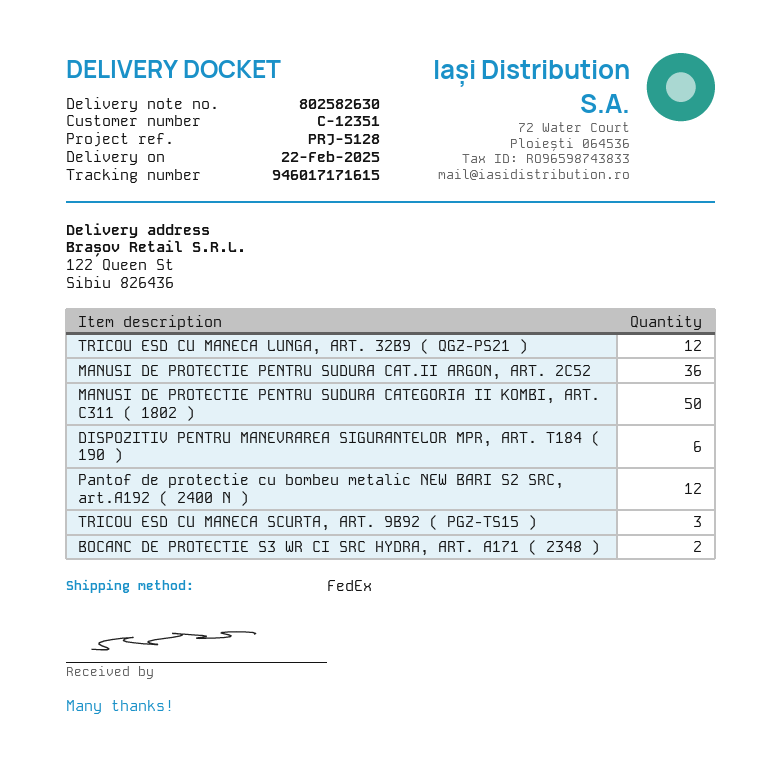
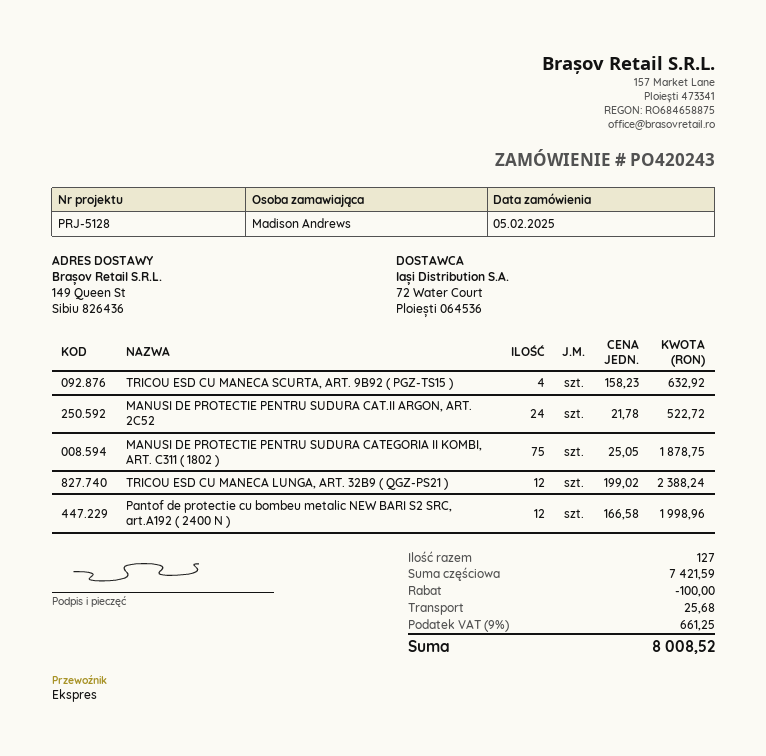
shipping method: FedEx -> express
ship to: 122 Queen St, Sibiu 826436 -> 149 Queen St, Sibiu 826436
MANUSI DE PROTECTIE PENTRU SUDURA CAT.II ARGON, ART. 2C52: 36 -> 24
MANUSI DE PROTECTIE PENTRU SUDURA CATEGORIA II KOMBI, ART. C311 ( 1802 ): 50 -> 75
DISPOZITIV PENTRU MANEVRAREA SIGURANTELOR MPR, ART. T184 ( 190 ): 6 -> none
TRICOU ESD CU MANECA SCURTA, ART. 9B92 ( PGZ-TS15 ): 3 -> 4
BOCANC DE PROTECTIE S3 WR CI SRC HYDRA, ART. A171 ( 2348 ): 2 -> none

